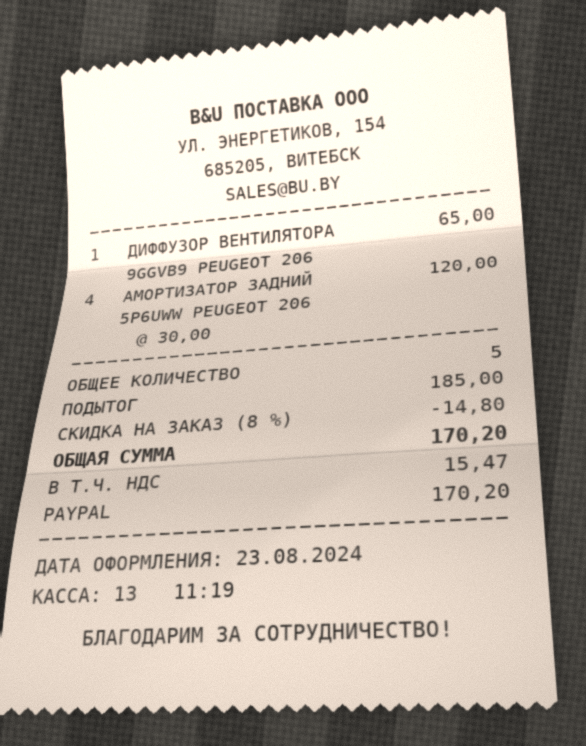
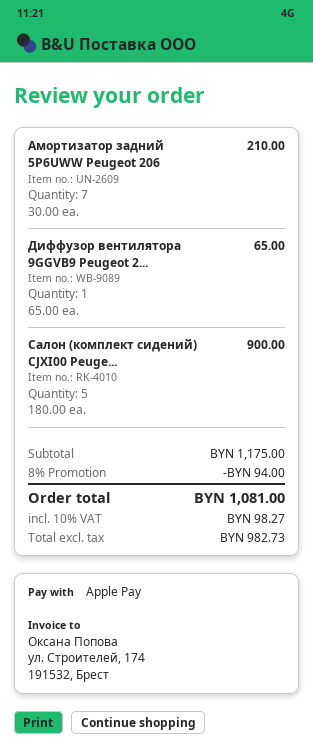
payment method: PayPal -> Apple Pay
АМОРТИЗАТОР ЗАДНИЙ 5P6UWW PEUGEOT 206: 4 x 30.00 = 120.00 -> 7 x 30.00 = 210.00
Салон (комплект сидений) CJXI00 Peuge...: none -> 5 x 180.00 = 900.00
subtotal: 185.00 -> 1175.00
discount: 8% = 14.80 -> 8% = 94.00
tax: 15.47 -> 98.27
total: 170.20 -> 1081.00

